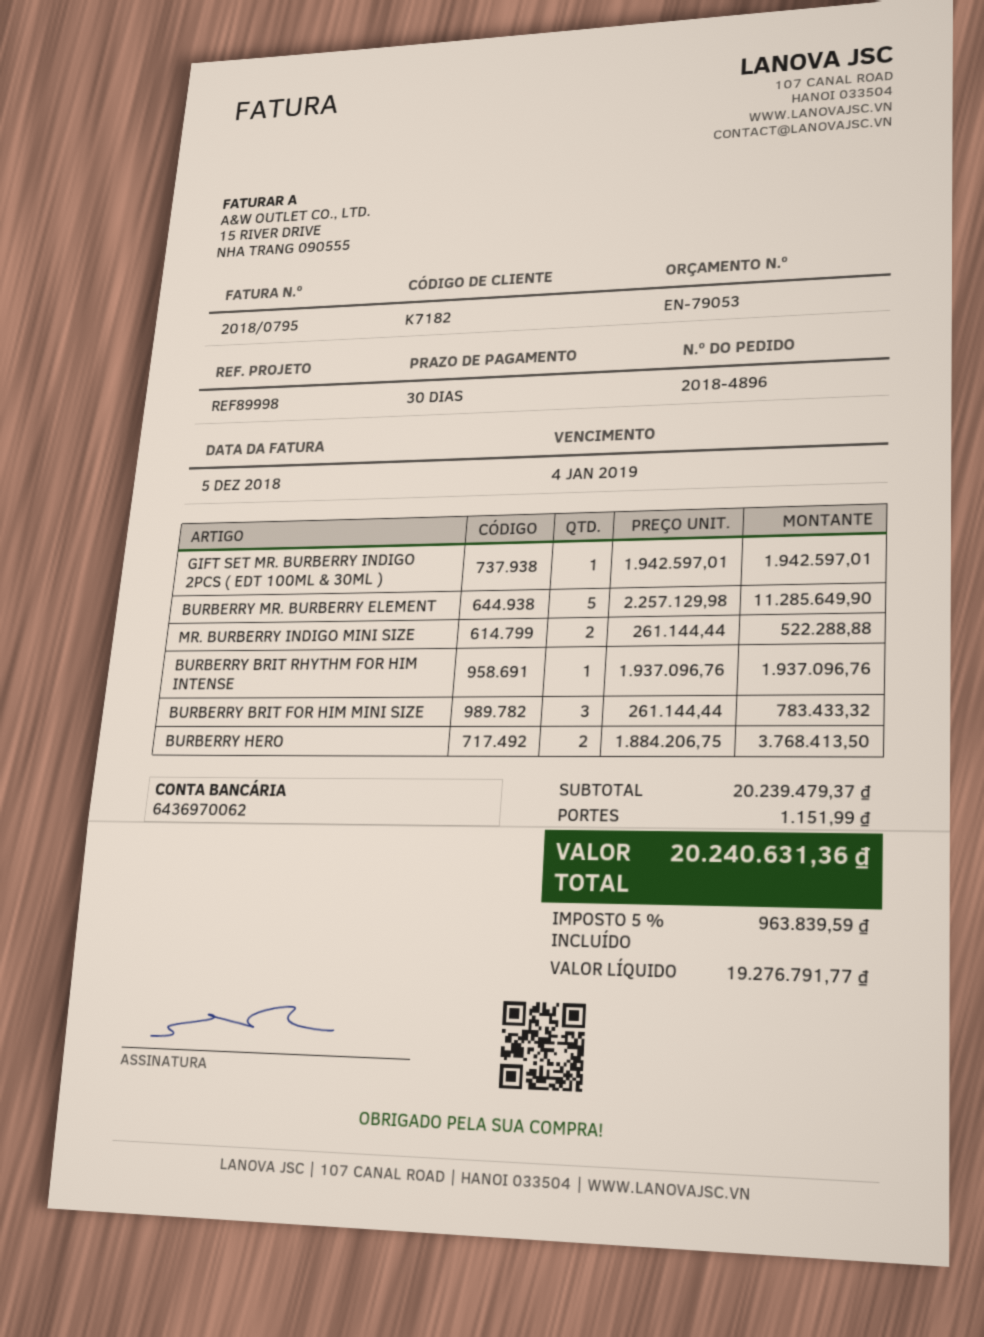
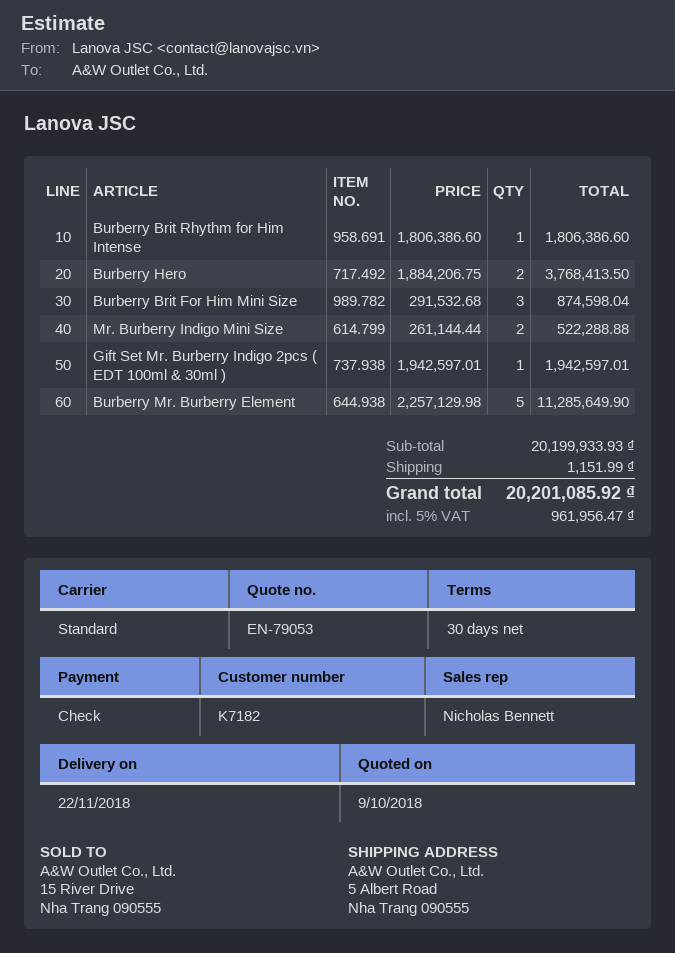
BURBERRY BRIT RHYTHM FOR HIM INTENSE: 1 x 1937096.76 = 1937096.76 -> 1 x 1806386.60 = 1806386.60
BURBERRY BRIT FOR HIM MINI SIZE: 3 x 261144.44 = 783433.32 -> 3 x 291532.68 = 874598.04
subtotal: 20239479.37 -> 20199933.93
tax: 5% = 963839.59 -> 5% = 961956.47
total: 20240631.36 -> 20201085.92

